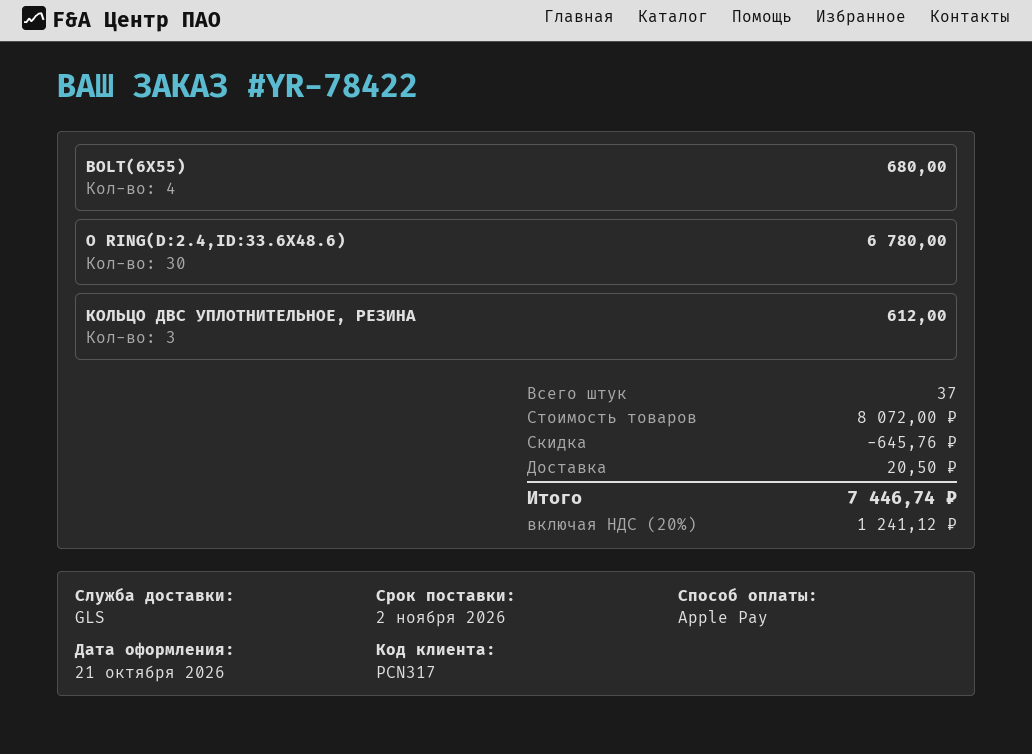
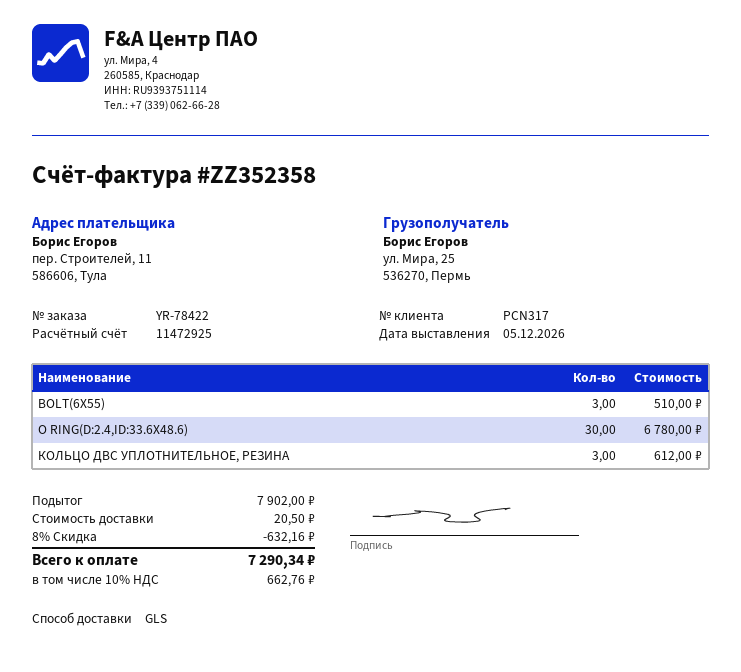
BOLT(6X55): 4 for 680.00 -> 3 for 510.00
subtotal: 8072.00 -> 7902.00
discount: 645.76 -> 632.16
tax: 20% = 1241.12 -> 10% = 662.76
total: 7446.74 -> 7290.34

